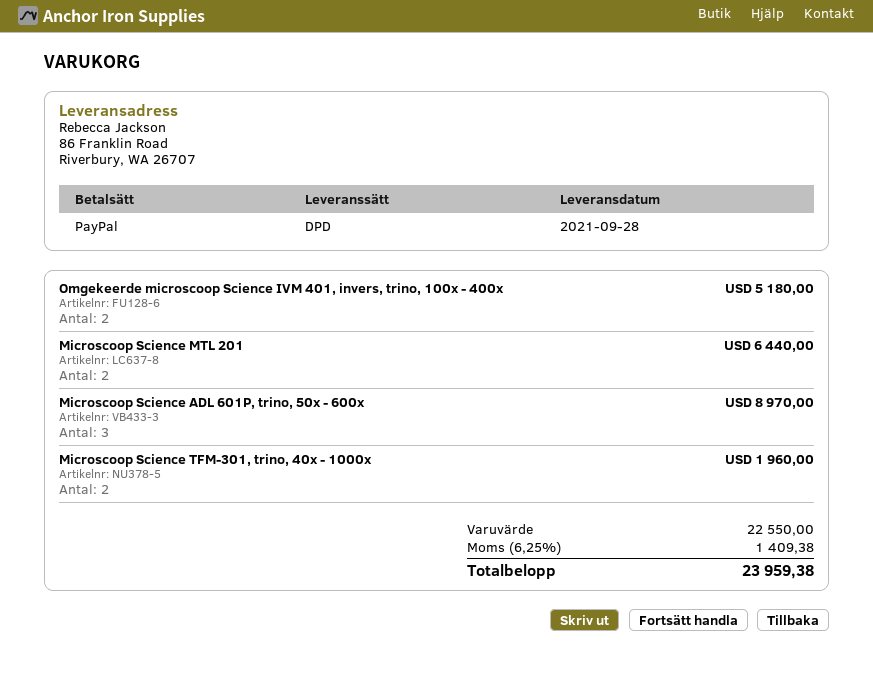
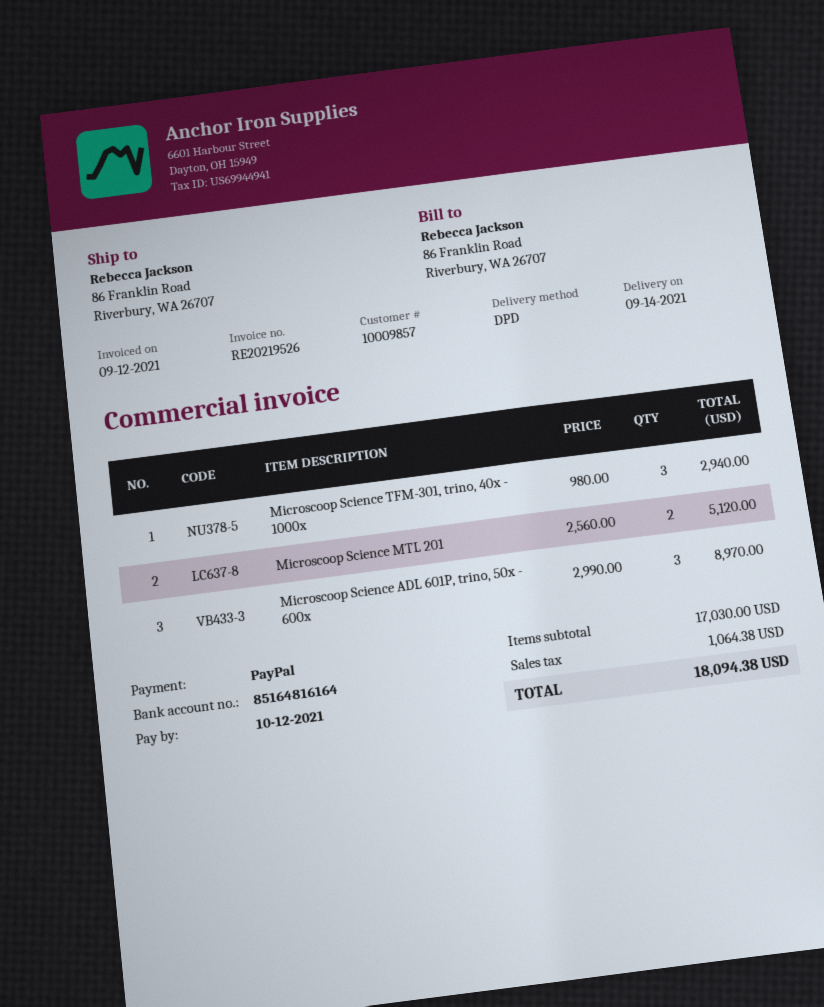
delivery date: 2021-09-28 -> 2021-09-14
Omgekeerde microscoop Science IVM 401, invers, trino, 100x - 400x: 2 for 5180.00 -> none
Microscoop Science MTL 201: 2 for 6440.00 -> 2 for 5120.00
Microscoop Science TFM-301, trino, 40x - 1000x: 2 for 1960.00 -> 3 for 2940.00
subtotal: 22550.00 -> 17030.00
tax: 1409.38 -> 1064.38
total: 23959.38 -> 18094.38

